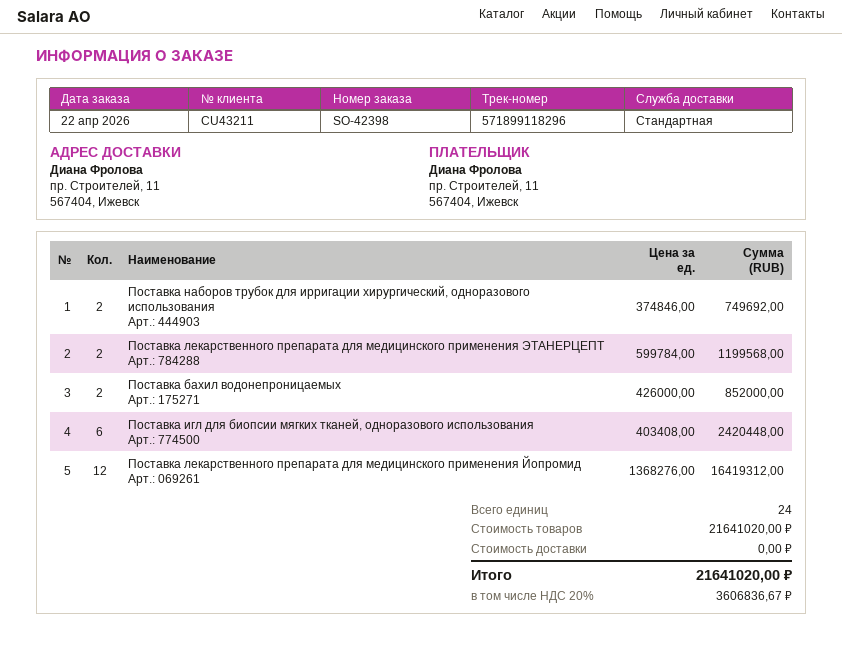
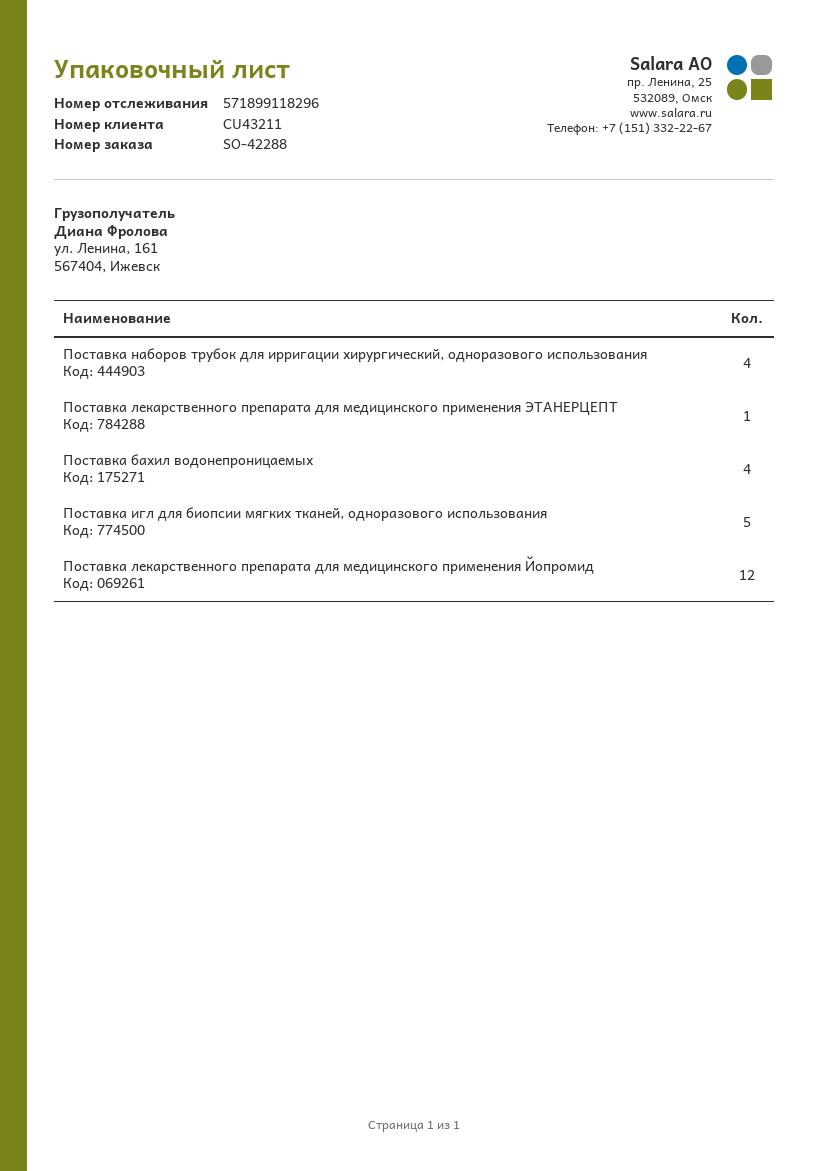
order number: SO-42398 -> SO-42288
ship to: пр. Строителей, 11, 567404, Ижевск -> ул. Ленина, 161, 567404, Ижевск
Поставка наборов трубок для ирригации хирургический, одноразового использования: 2 -> 4
Поставка лекарственного препарата для медицинского применения ЭТАНЕРЦЕПТ: 2 -> 1
Поставка бахил водонепроницаемых: 2 -> 4
Поставка игл для биопсии мягких тканей, одноразового использования: 6 -> 5

